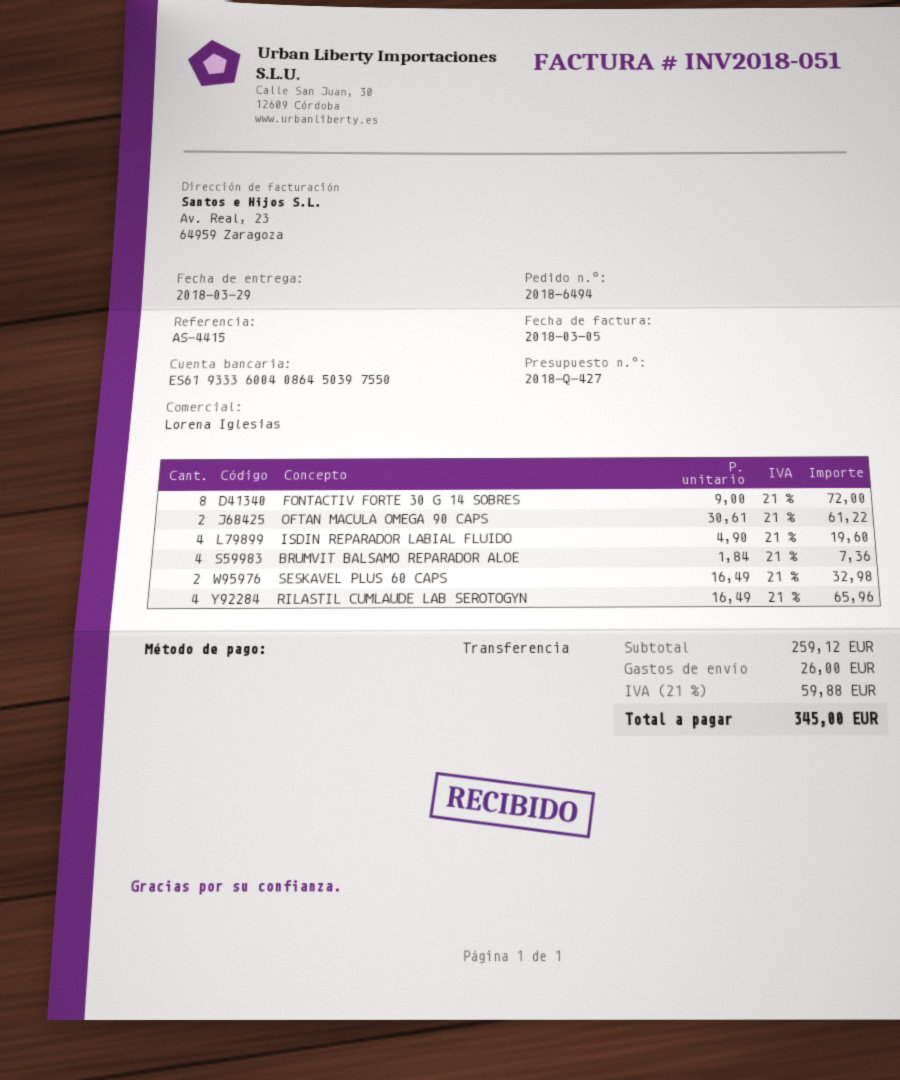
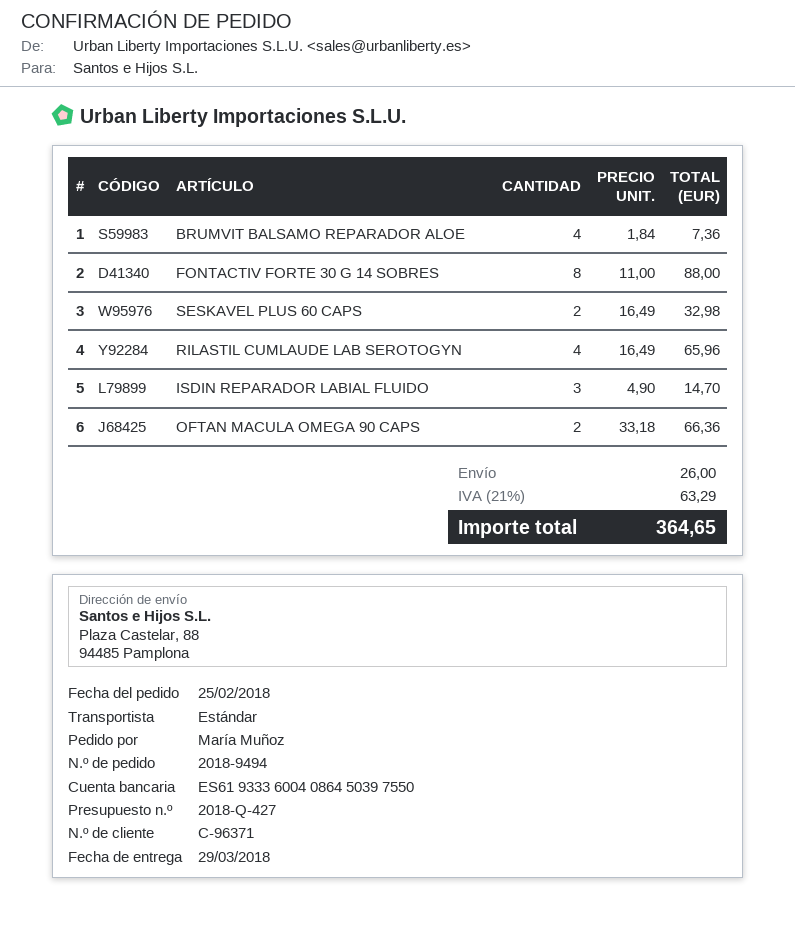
order number: 2018-6494 -> 2018-9494
FONTACTIV FORTE 30 G 14 SOBRES: 8 x 9.00 = 72.00 -> 8 x 11.00 = 88.00
OFTAN MACULA OMEGA 90 CAPS: 2 x 30.61 = 61.22 -> 2 x 33.18 = 66.36
ISDIN REPARADOR LABIAL FLUIDO: 4 x 4.90 = 19.60 -> 3 x 4.90 = 14.70
tax: 21% = 59.88 -> 21% = 63.29
total: 345.00 -> 364.65

